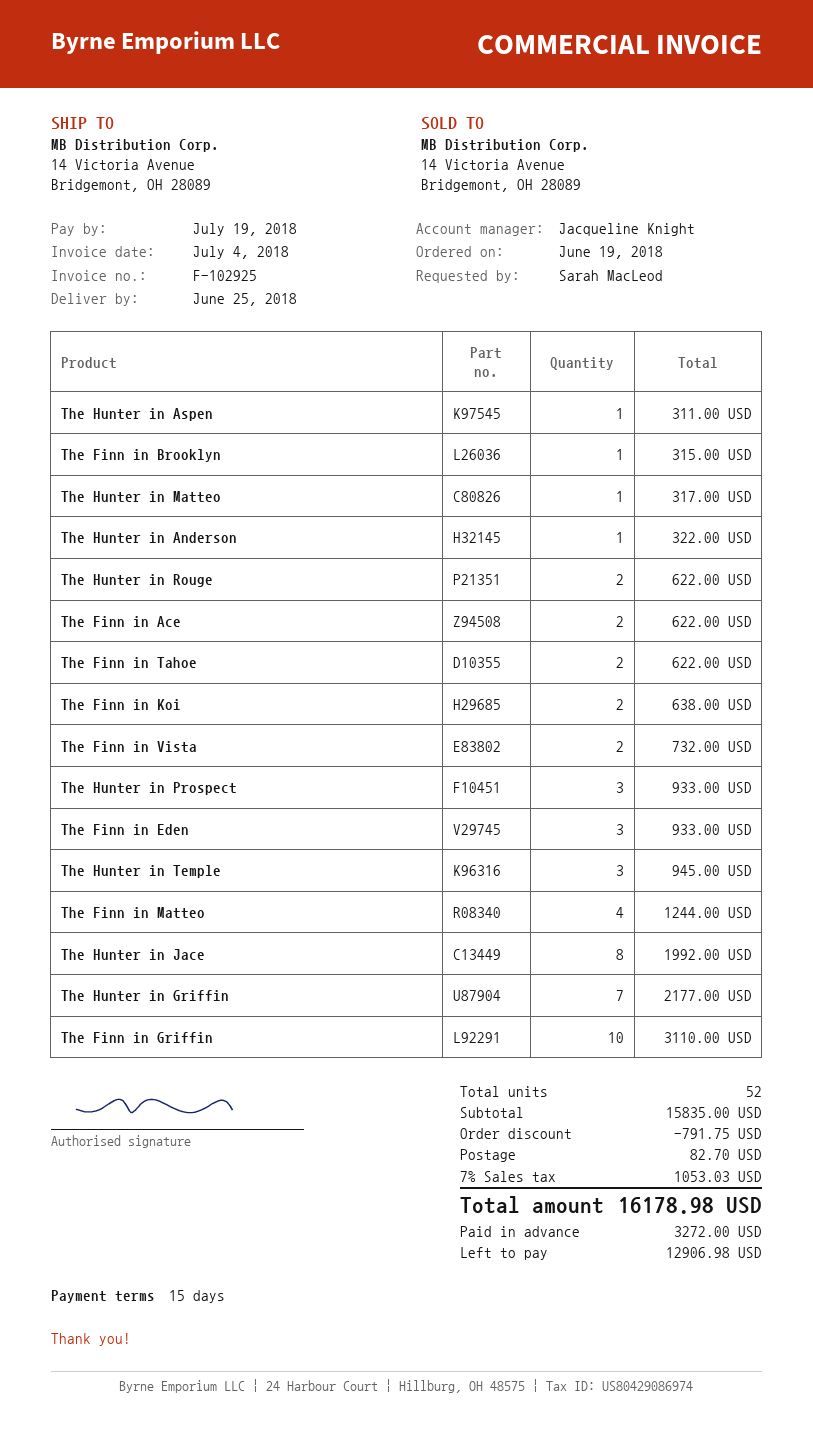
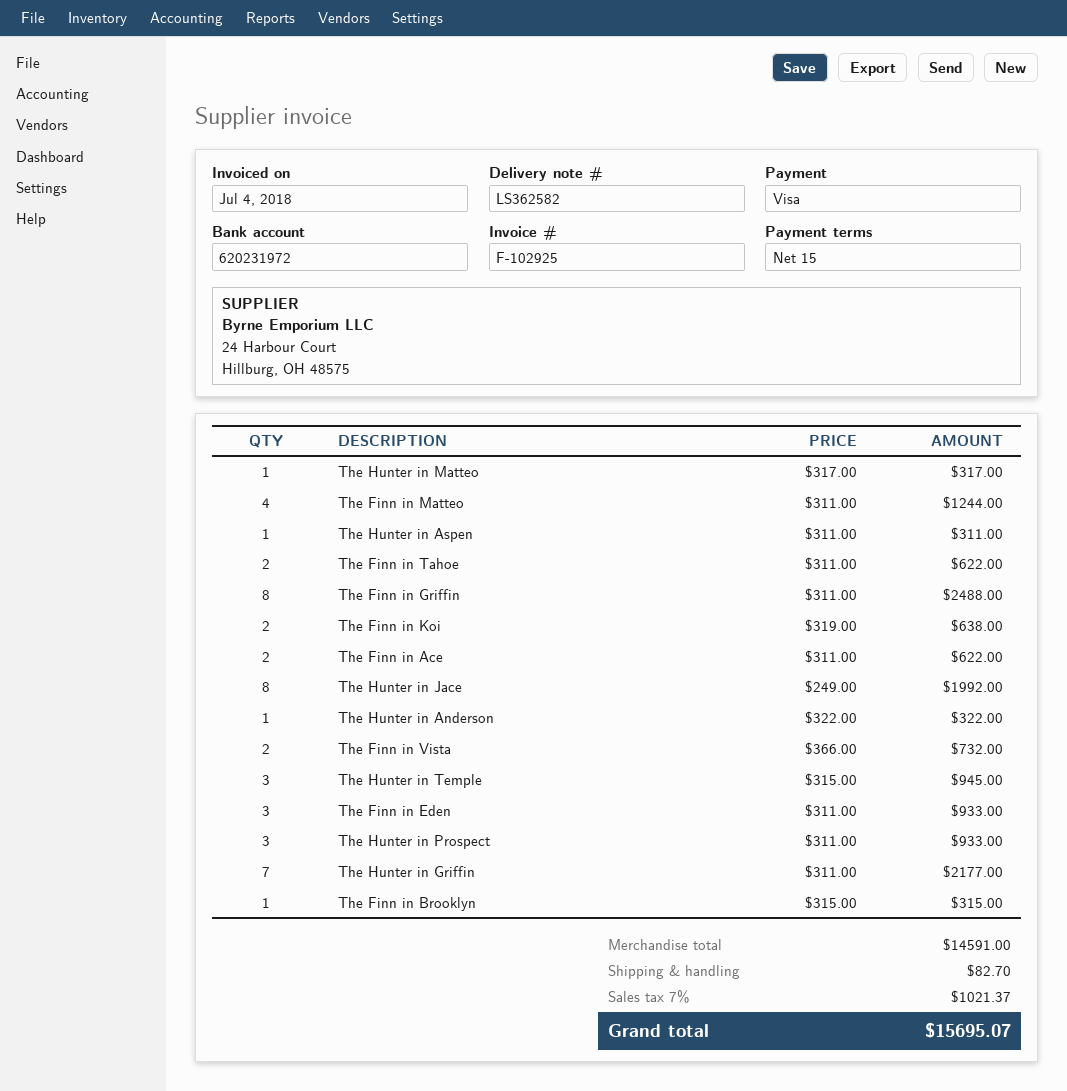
The Hunter in Rouge: 2 for 622.00 -> none
The Finn in Griffin: 10 for 3110.00 -> 8 for 2488.00
subtotal: 15835.00 -> 14591.00
discount: 791.75 -> none
tax: 7% = 1053.03 -> 7% = 1021.37
total: 16178.98 -> 15695.07

